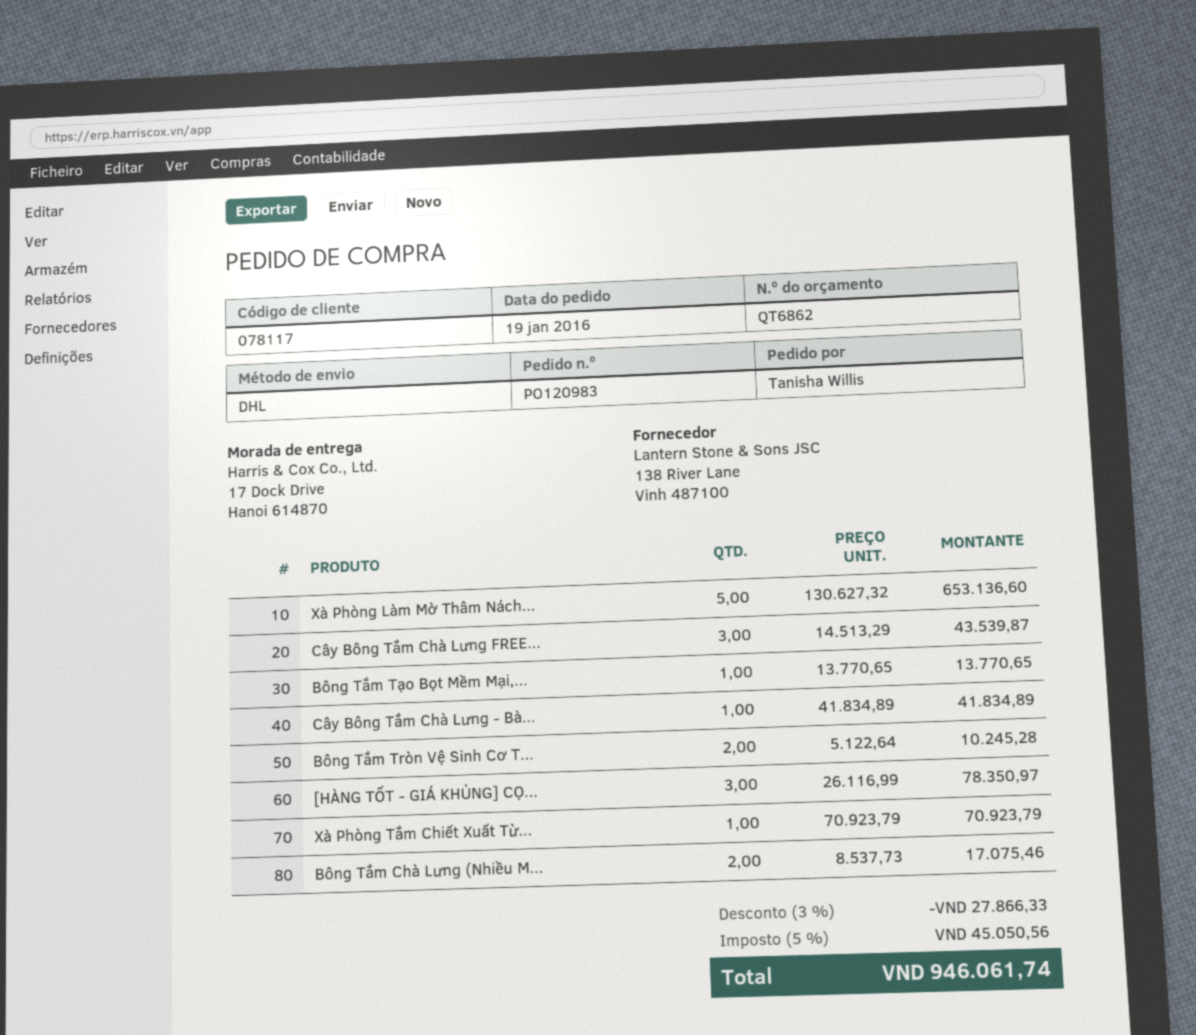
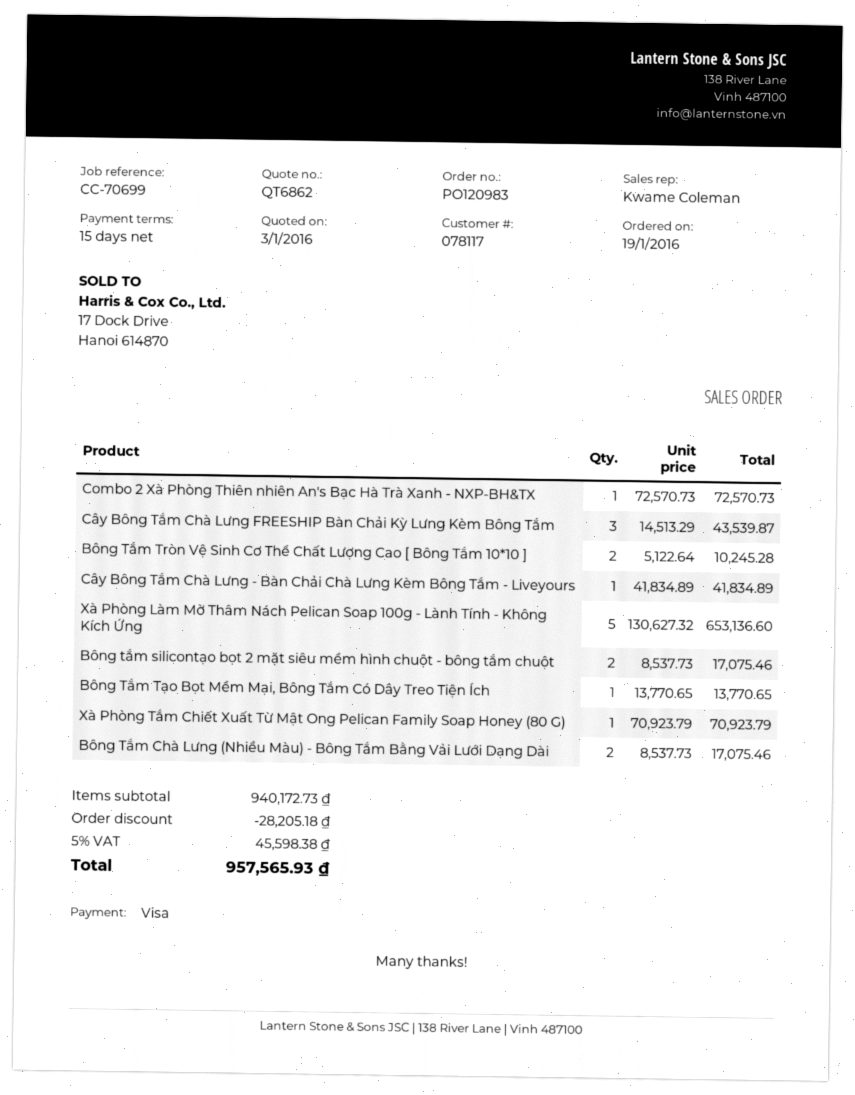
[HÀNG TỐT - GIÁ KHỦNG] CỌ...: 3 x 26116.99 = 78350.97 -> none
Combo 2 Xà Phòng Thiên nhiên An's Bạc Hà Trà Xanh - NXP-BH&TX: none -> 1 x 72570.73 = 72570.73
Bông tắm silicontạo bọt 2 mặt siêu mềm hình chuột - bông tắm chuột: none -> 2 x 8537.73 = 17075.46
discount: 27866.33 -> 28205.18
tax: 5% = 45050.56 -> 5% = 45598.38
total: 946061.74 -> 957565.93

